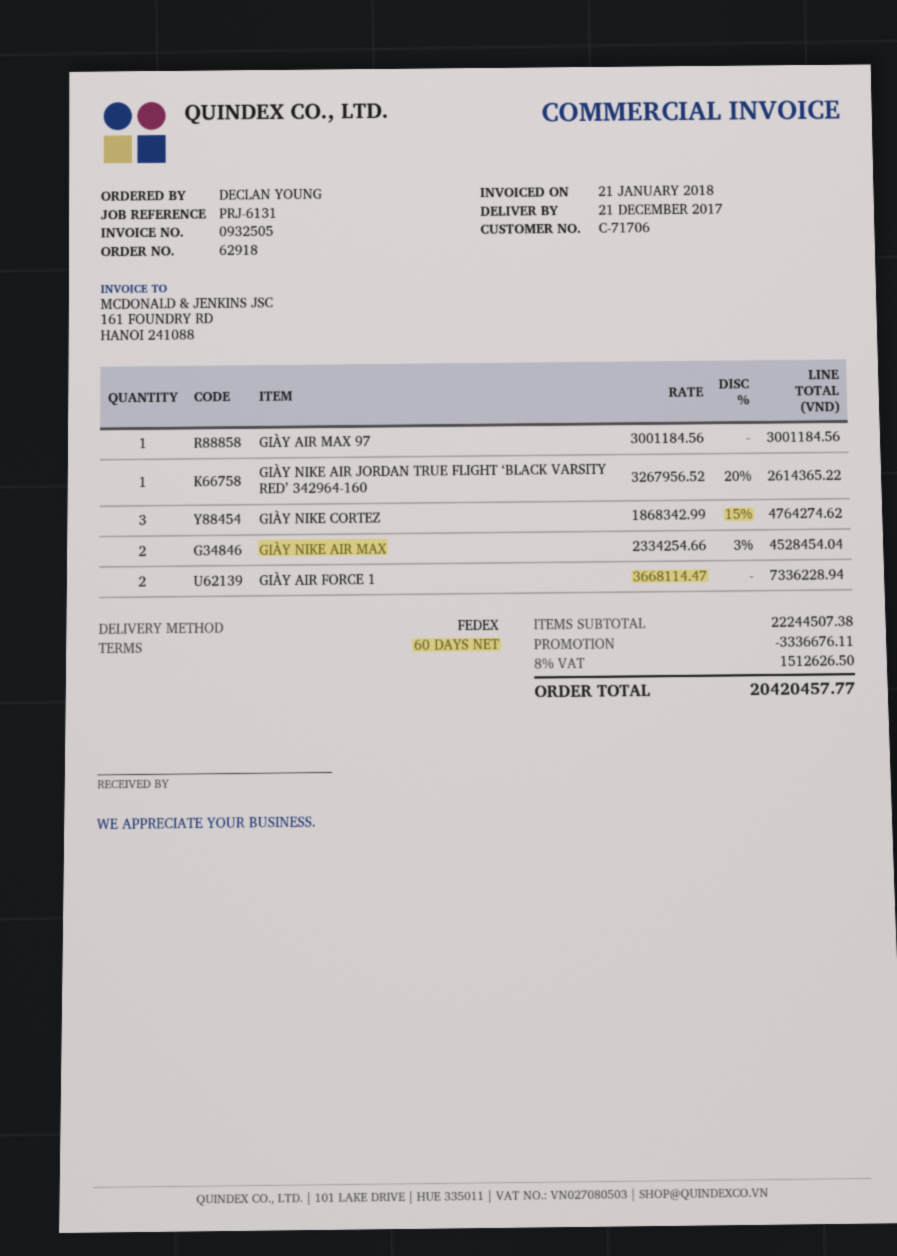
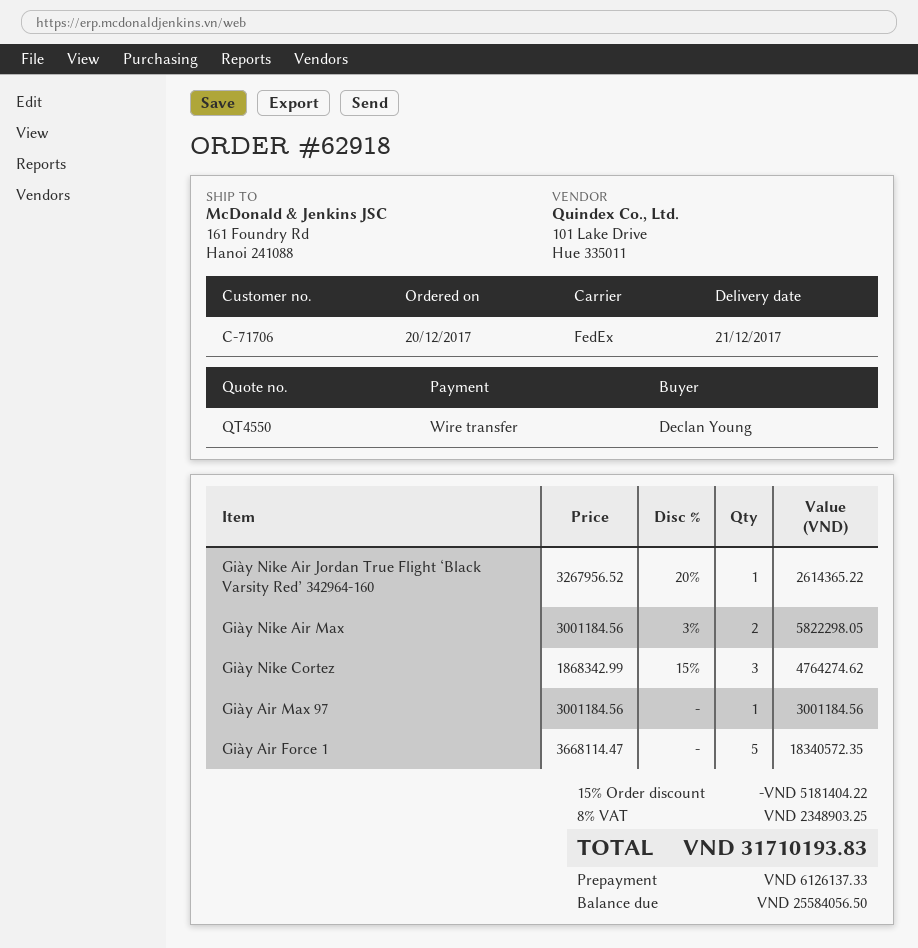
GIÀY NIKE AIR MAX: 2 x 2334254.66 - 3% = 4528454.04 -> 2 x 3001184.56 - 3% = 5822298.05
GIÀY AIR FORCE 1: 2 x 3668114.47 = 7336228.94 -> 5 x 3668114.47 = 18340572.35
discount: 3336676.11 -> 5181404.22
tax: 8% = 1512626.50 -> 8% = 2348903.25
total: 20420457.77 -> 31710193.83

